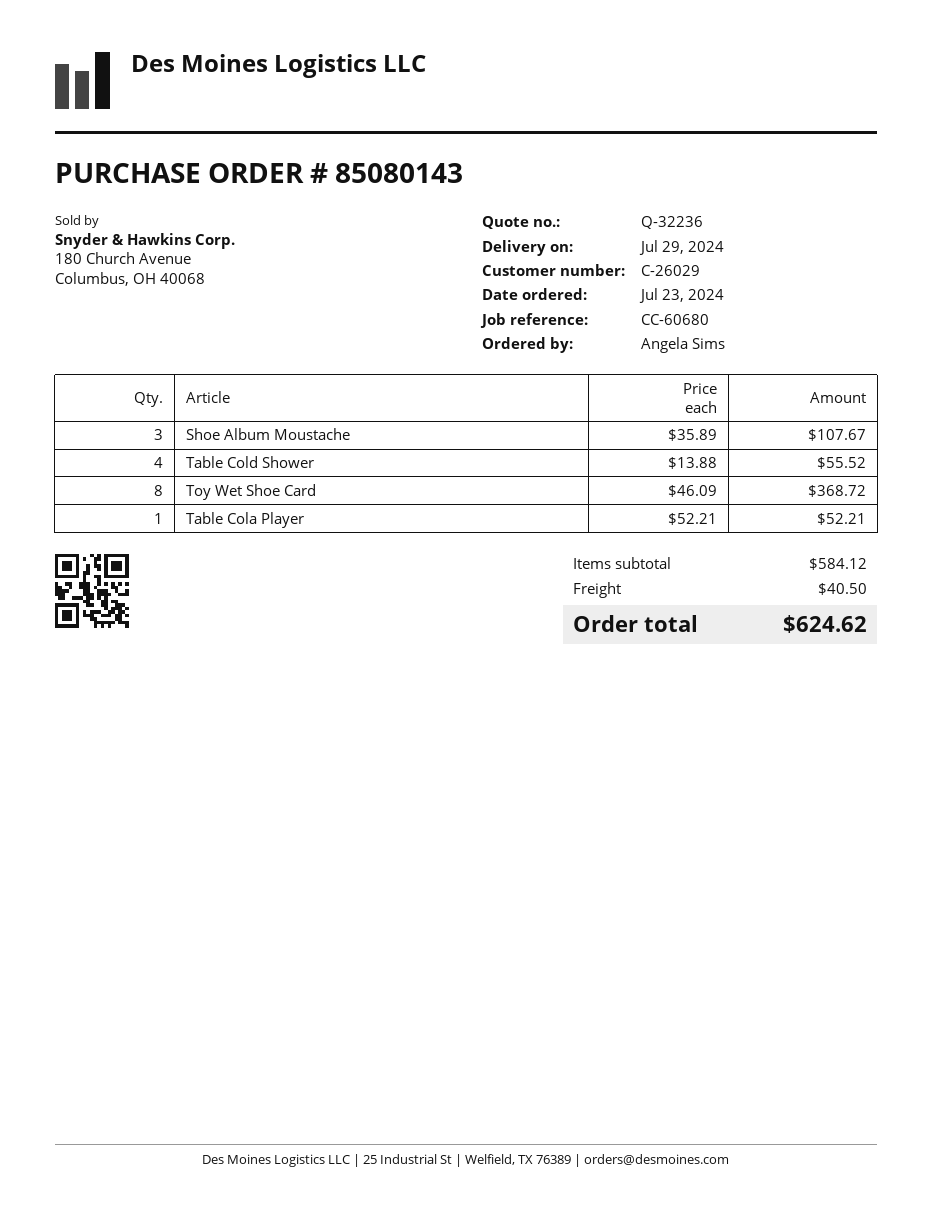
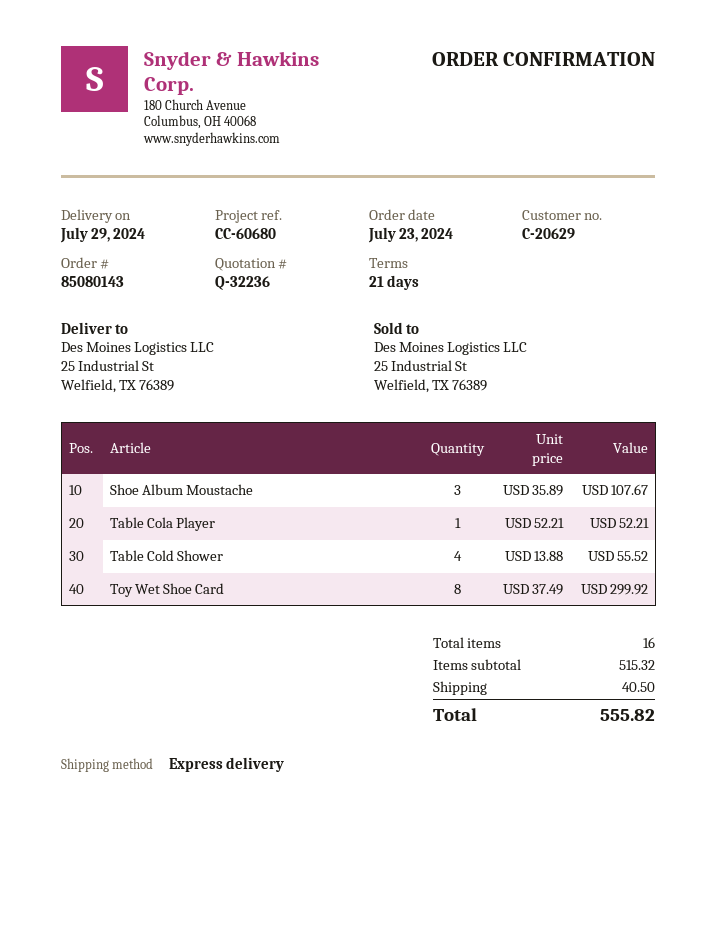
customer number: C-26029 -> C-20629
Toy Wet Shoe Card: 8 x 46.09 = 368.72 -> 8 x 37.49 = 299.92
subtotal: 584.12 -> 515.32
total: 624.62 -> 555.82

